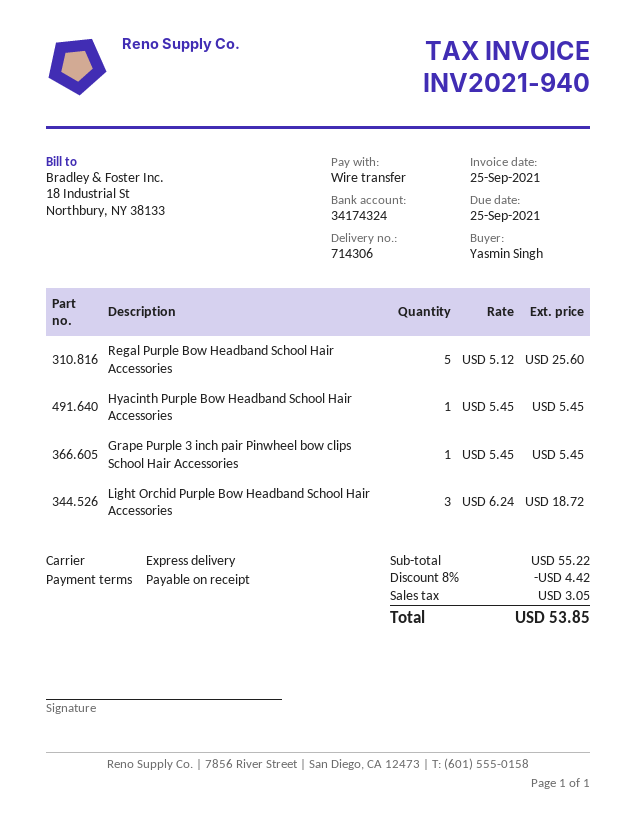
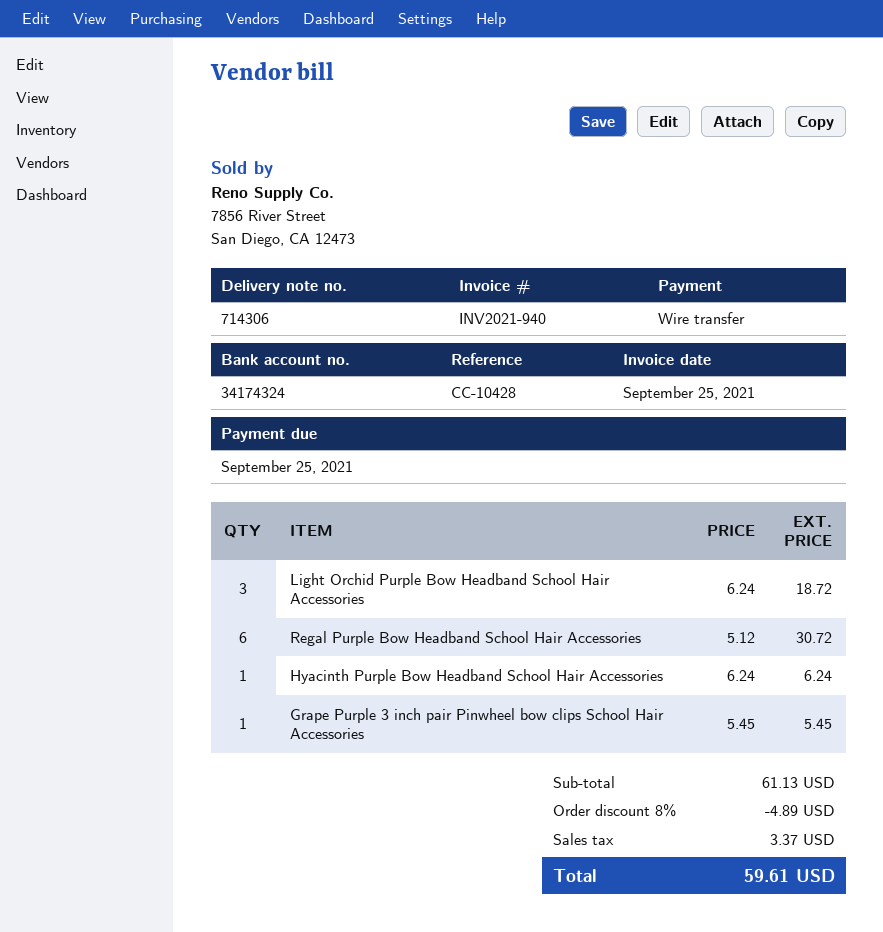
Regal Purple Bow Headband School Hair Accessories: 5 x 5.12 = 25.60 -> 6 x 5.12 = 30.72
Hyacinth Purple Bow Headband School Hair Accessories: 1 x 5.45 = 5.45 -> 1 x 6.24 = 6.24
subtotal: 55.22 -> 61.13
discount: 8% = 4.42 -> 8% = 4.89
tax: 3.05 -> 3.37
total: 53.85 -> 59.61

